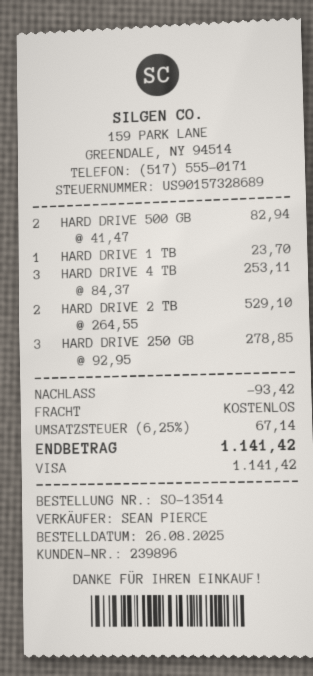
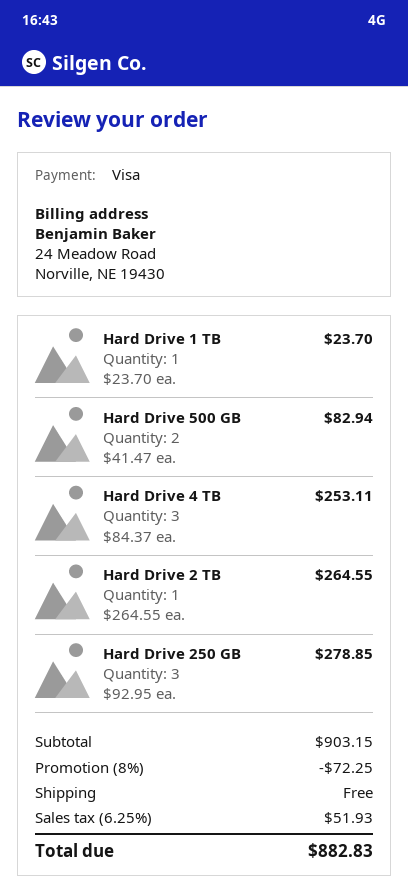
HARD DRIVE 2 TB: 2 x 264.55 = 529.10 -> 1 x 264.55 = 264.55
discount: 93.42 -> 72.25
tax: 6.25% = 67.14 -> 6.25% = 51.93
total: 1141.42 -> 882.83

